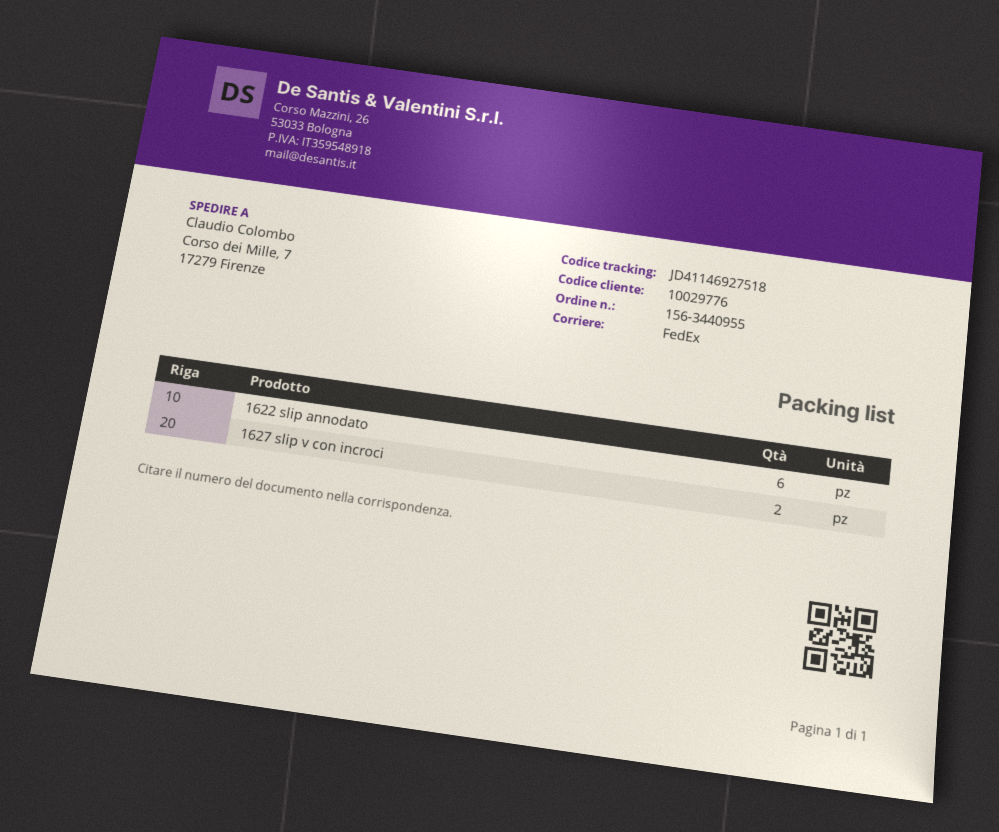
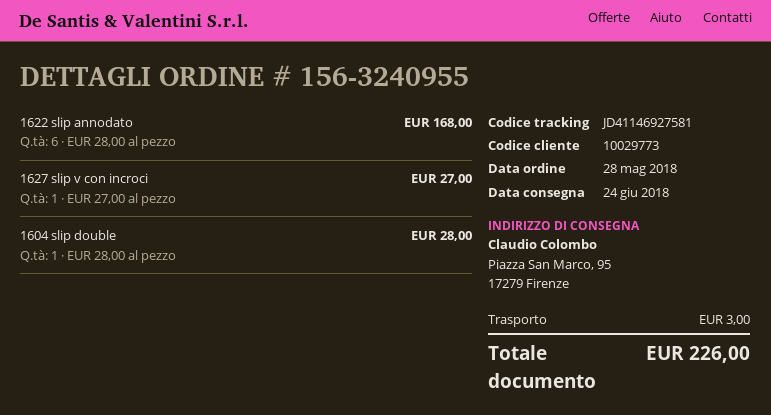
order number: 156-3440955 -> 156-3240955
customer number: 10029776 -> 10029773
tracking number: JD41146927518 -> JD41146927581
ship to: Corso dei Mille, 7, 17279 Firenze -> Piazza San Marco, 95, 17279 Firenze
1627 slip v con incroci: 2 -> 1
1604 slip double: none -> 1

